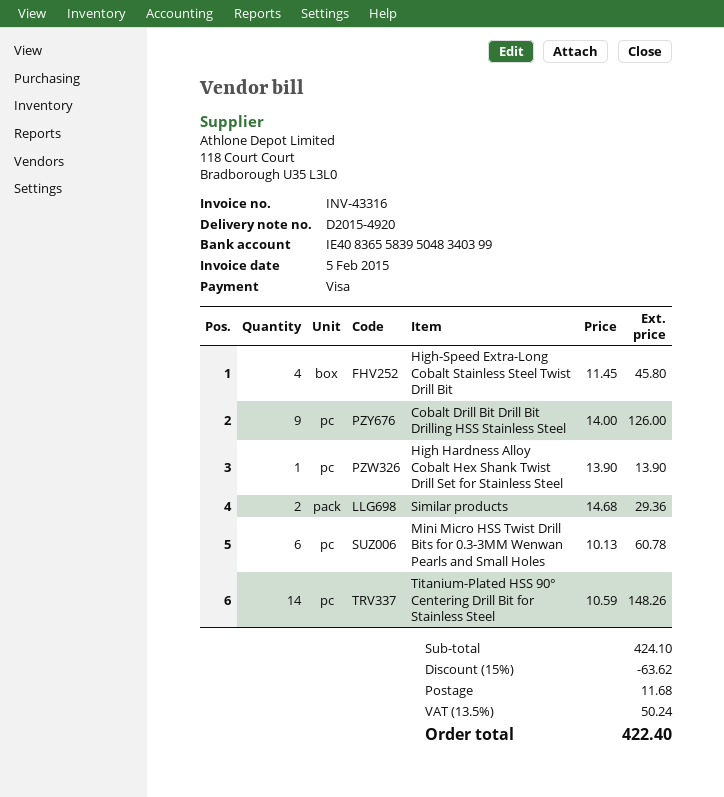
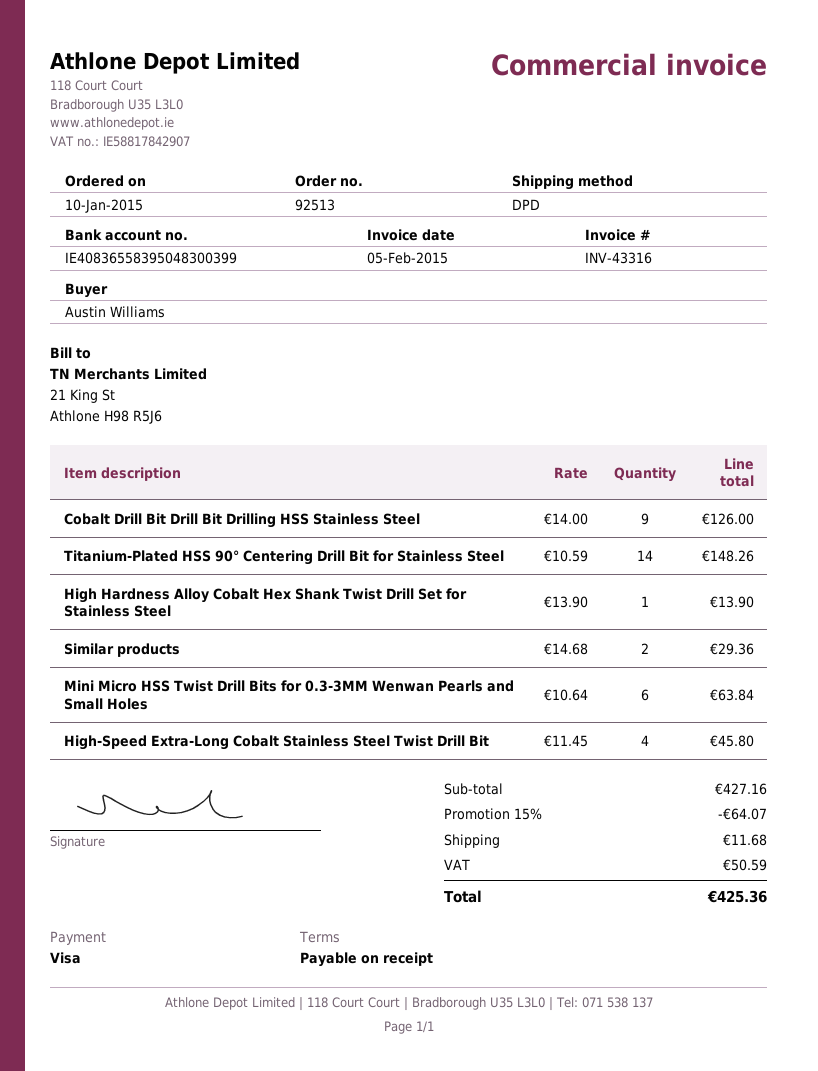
bank account: IE40836558395048340399 -> IE40836558395048300399
Mini Micro HSS Twist Drill Bits for 0.3-3MM Wenwan Pearls and Small Holes: 6 x 10.13 = 60.78 -> 6 x 10.64 = 63.84
subtotal: 424.10 -> 427.16
discount: 15% = 63.62 -> 15% = 64.07
tax: 50.24 -> 50.59
total: 422.40 -> 425.36

